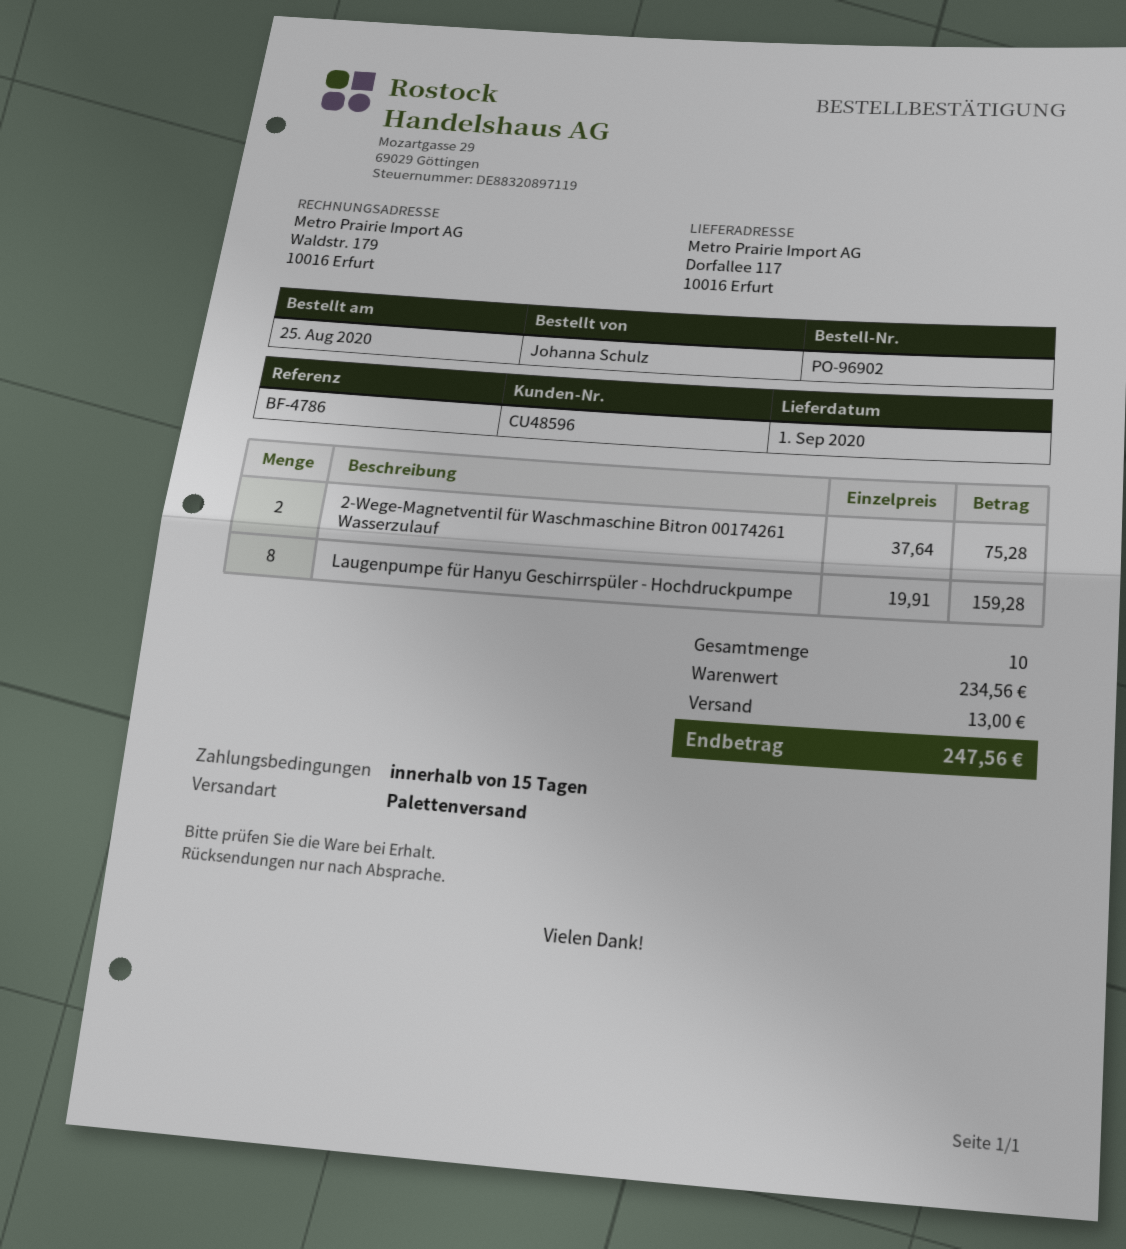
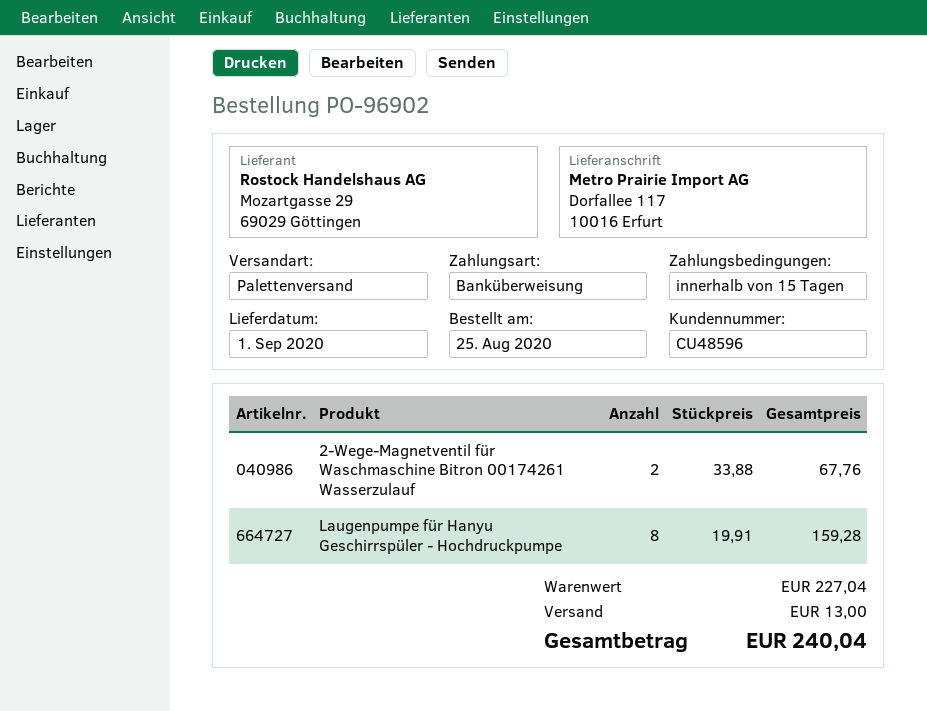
2-Wege-Magnetventil für Waschmaschine Bitron 00174261 Wasserzulauf: 2 x 37.64 = 75.28 -> 2 x 33.88 = 67.76
subtotal: 234.56 -> 227.04
total: 247.56 -> 240.04

